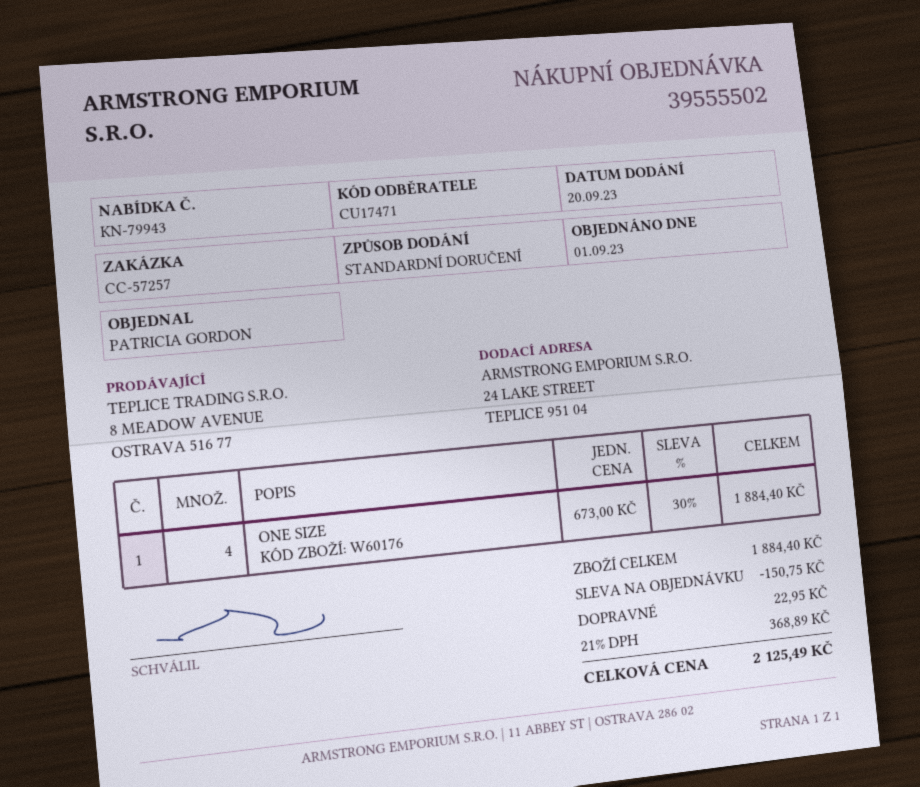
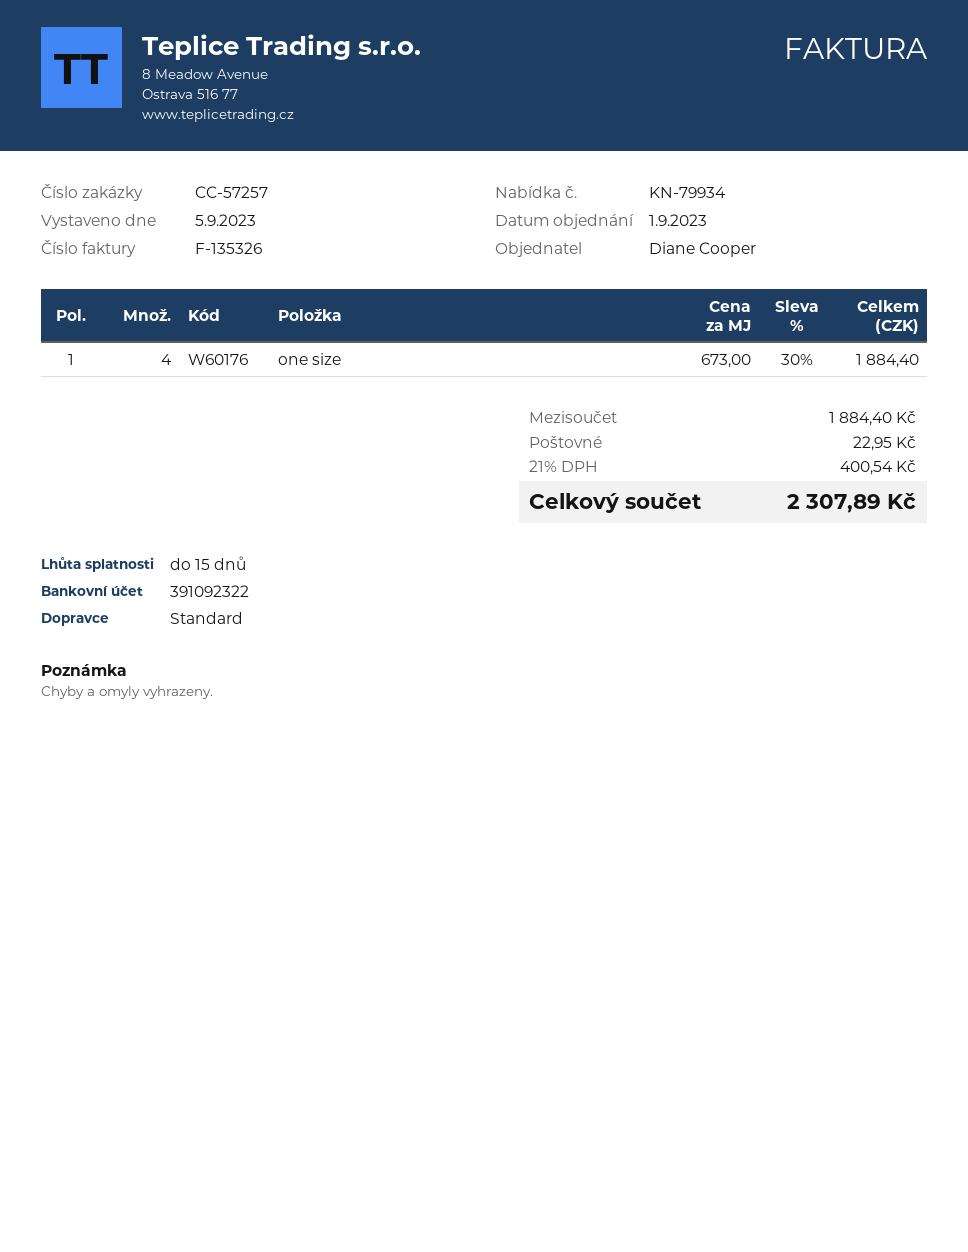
quote number: KN-79943 -> KN-79934
ordered by: PATRICIA GORDON -> Diane Cooper
discount: 150.75 -> none
tax: 21% = 368.89 -> 21% = 400.54
total: 2125.49 -> 2307.89

